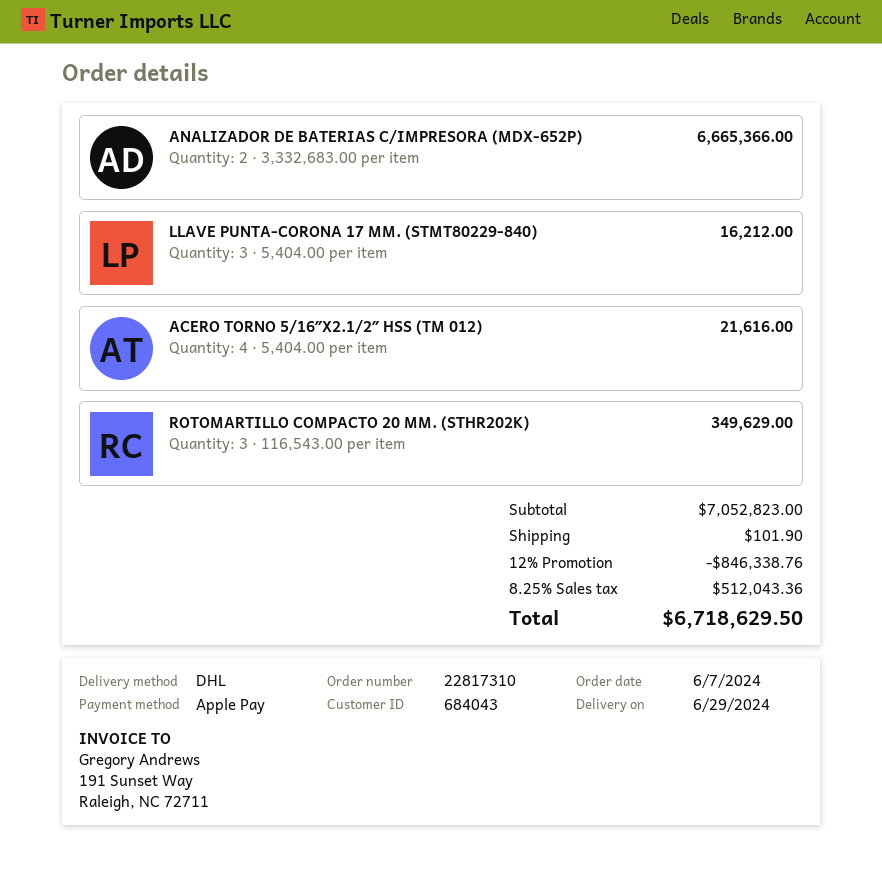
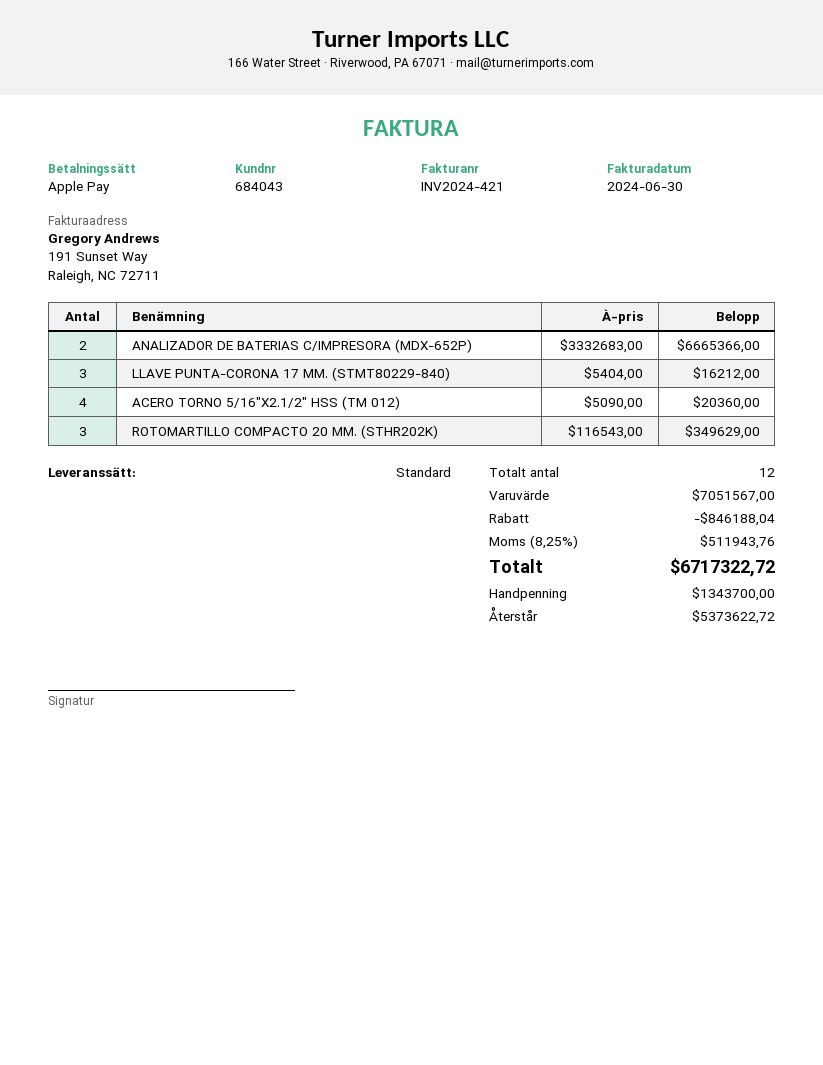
shipping method: DHL -> standard
ACERO TORNO 5/16″X2.1/2″ HSS (TM 012): 4 x 5404.00 = 21616.00 -> 4 x 5090.00 = 20360.00
subtotal: 7052823.00 -> 7051567.00
discount: 846338.76 -> 846188.04
shipping: 101.90 -> none
tax: 8.25% = 512043.36 -> 8.25% = 511943.76
total: 6718629.50 -> 6717322.72

